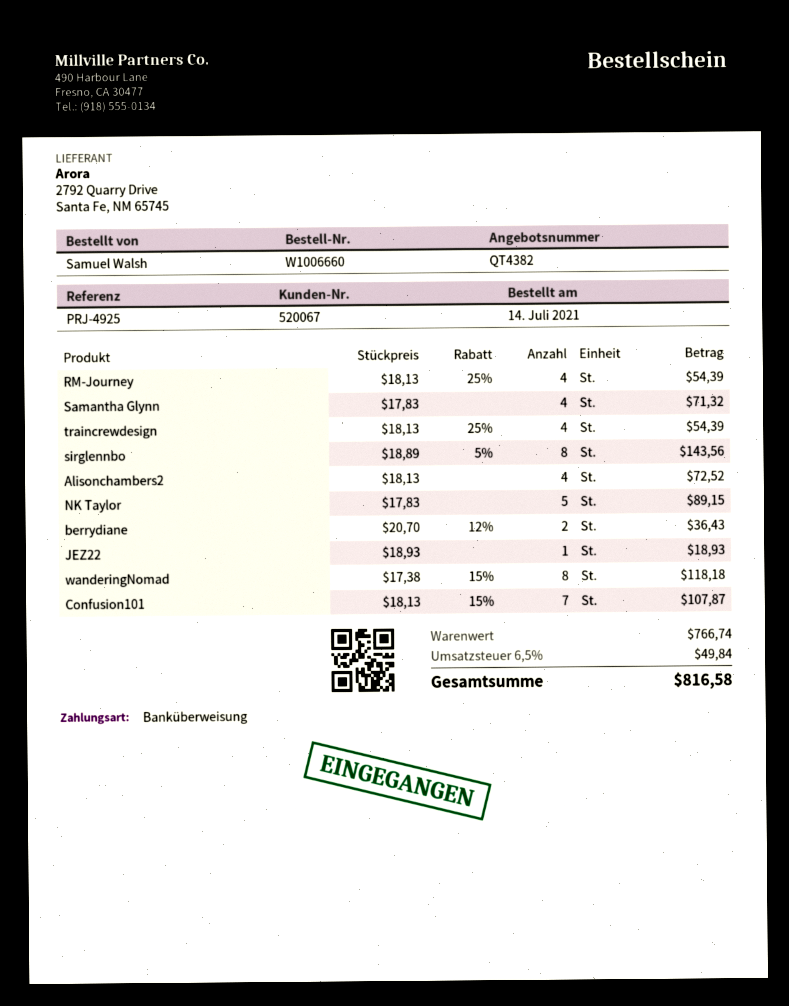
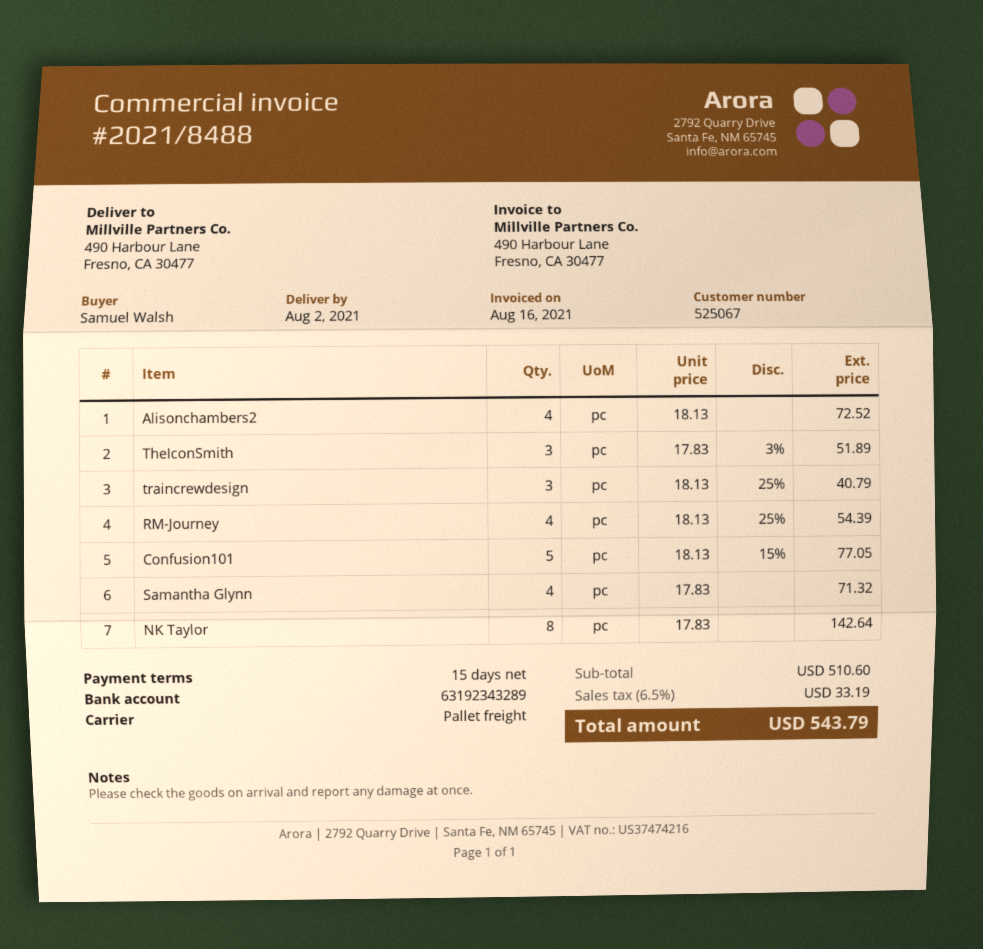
customer number: 520067 -> 525067
traincrewdesign: 4 x 18.13 - 25% = 54.39 -> 3 x 18.13 - 25% = 40.79
sirglennbo: 8 x 18.89 - 5% = 143.56 -> none
NK Taylor: 5 x 17.83 = 89.15 -> 8 x 17.83 = 142.64
berrydiane: 2 x 20.70 - 12% = 36.43 -> none
JEZ22: 1 x 18.93 = 18.93 -> none
wanderingNomad: 8 x 17.38 - 15% = 118.18 -> none
Confusion101: 7 x 18.13 - 15% = 107.87 -> 5 x 18.13 - 15% = 77.05
TheIconSmith: none -> 3 x 17.83 - 3% = 51.89
subtotal: 766.74 -> 510.60
tax: 6.5% = 49.84 -> 6.5% = 33.19
total: 816.58 -> 543.79

